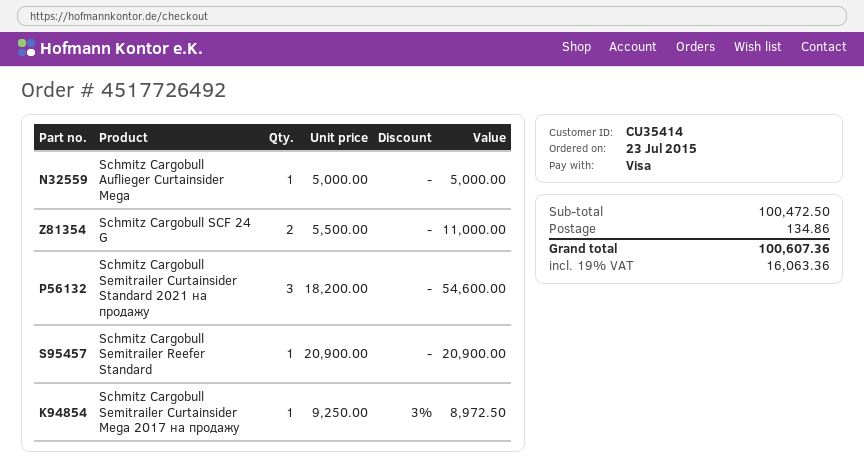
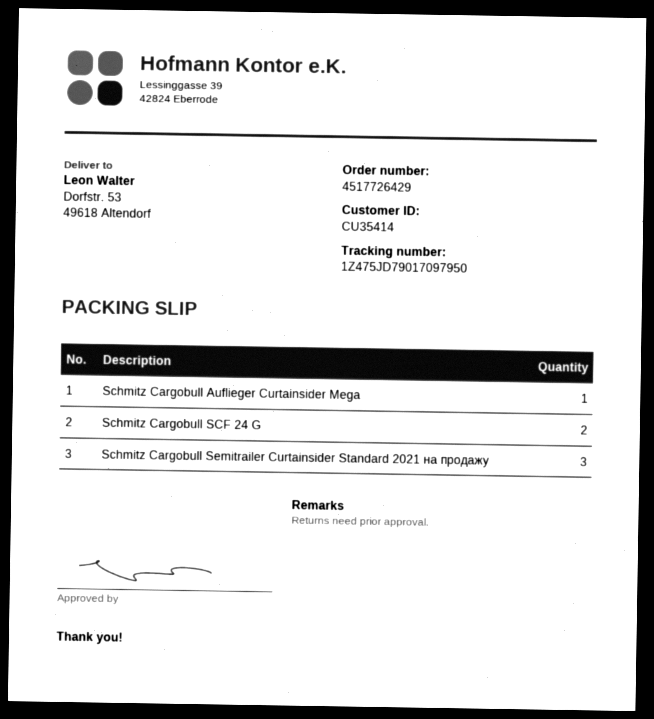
order number: 4517726492 -> 4517726429
Schmitz Cargobull Semitrailer Reefer Standard: 1 -> none
Schmitz Cargobull Semitrailer Curtainsider Mega 2017 на продажу: 1 -> none

